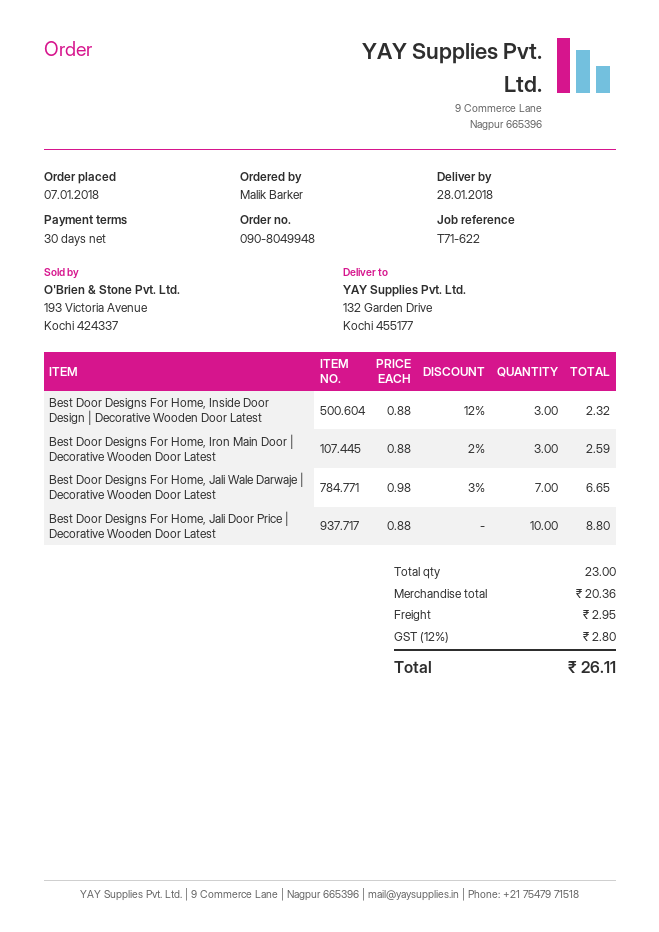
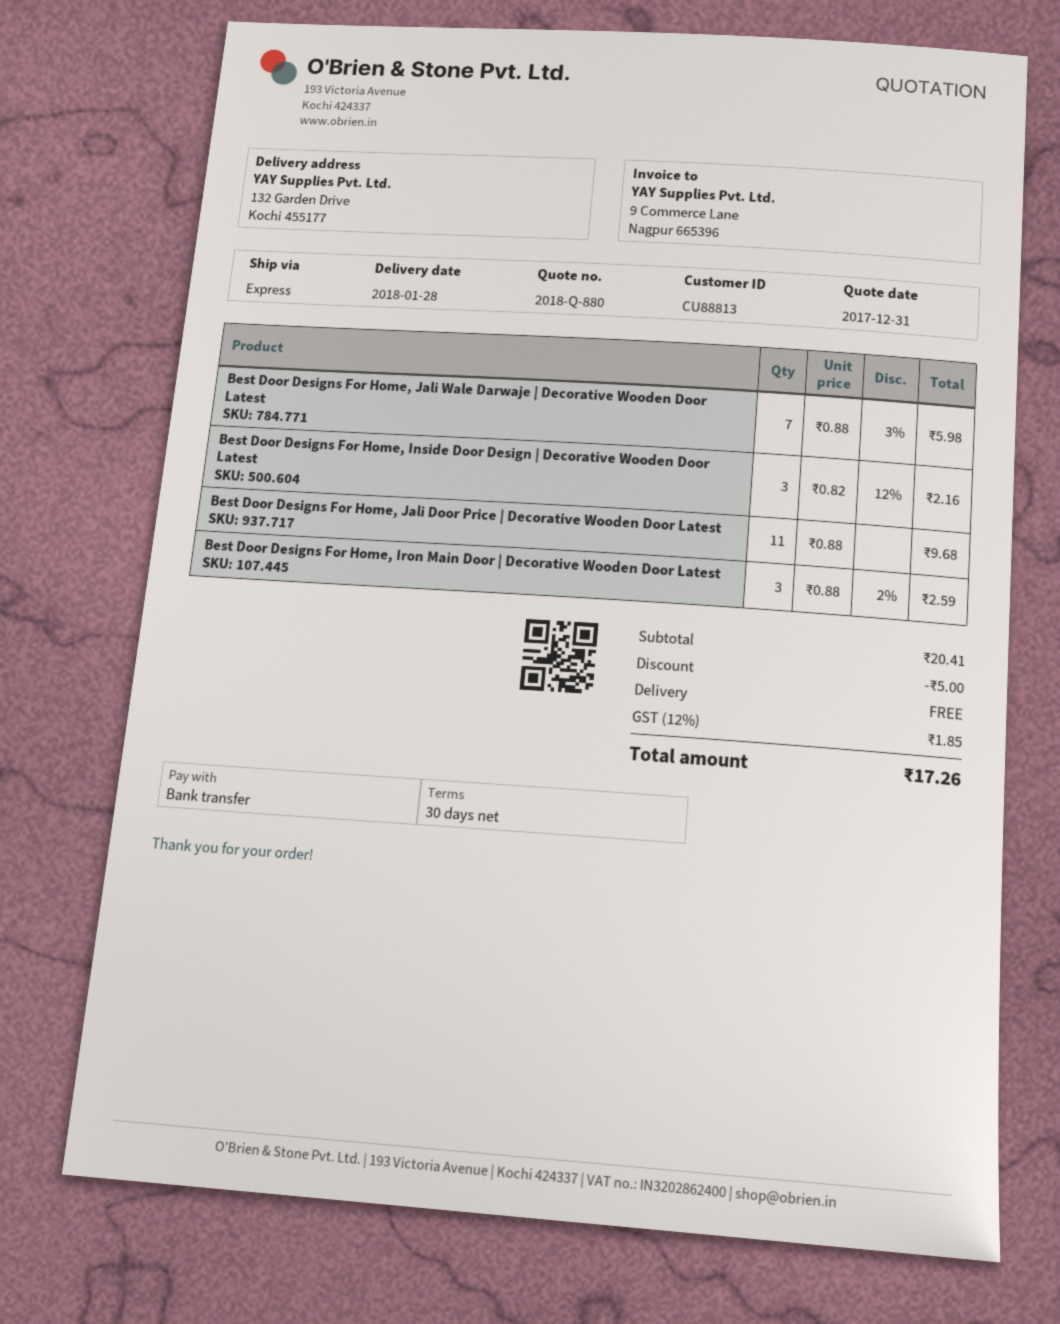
Best Door Designs For Home, Inside Door Design | Decorative Wooden Door Latest: 3 x 0.88 - 12% = 2.32 -> 3 x 0.82 - 12% = 2.16
Best Door Designs For Home, Jali Wale Darwaje | Decorative Wooden Door Latest: 7 x 0.98 - 3% = 6.65 -> 7 x 0.88 - 3% = 5.98
Best Door Designs For Home, Jali Door Price | Decorative Wooden Door Latest: 10 x 0.88 = 8.80 -> 11 x 0.88 = 9.68
subtotal: 20.36 -> 20.41
discount: none -> 5.00
shipping: 2.95 -> 0.00
tax: 12% = 2.80 -> 12% = 1.85
total: 26.11 -> 17.26

